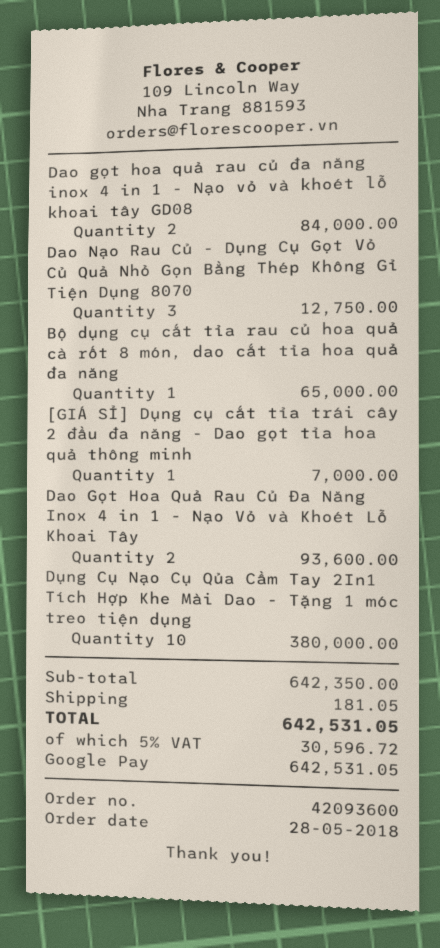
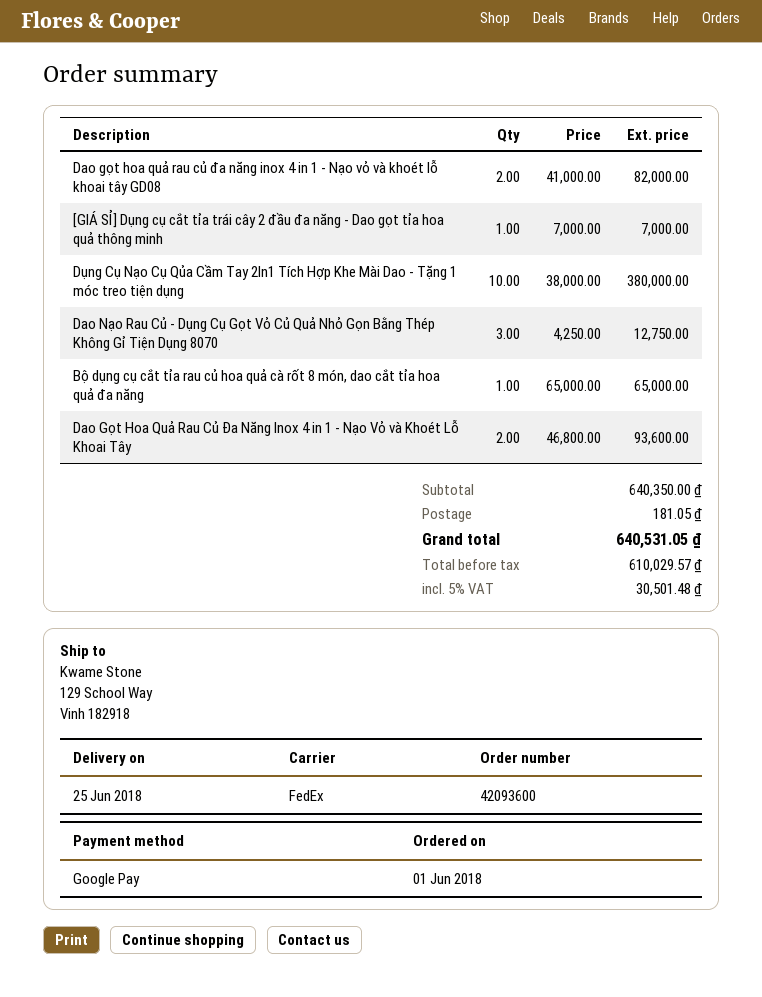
order date: 2018-05-28 -> 2018-06-01
Dao gọt hoa quả rau củ đa năng inox 4 in 1 - Nạo vỏ và khoét lỗ khoai tây GD08: 2 for 84000.00 -> 2 for 82000.00
subtotal: 642350.00 -> 640350.00
tax: 5% = 30596.72 -> 5% = 30501.48
total: 642531.05 -> 640531.05

